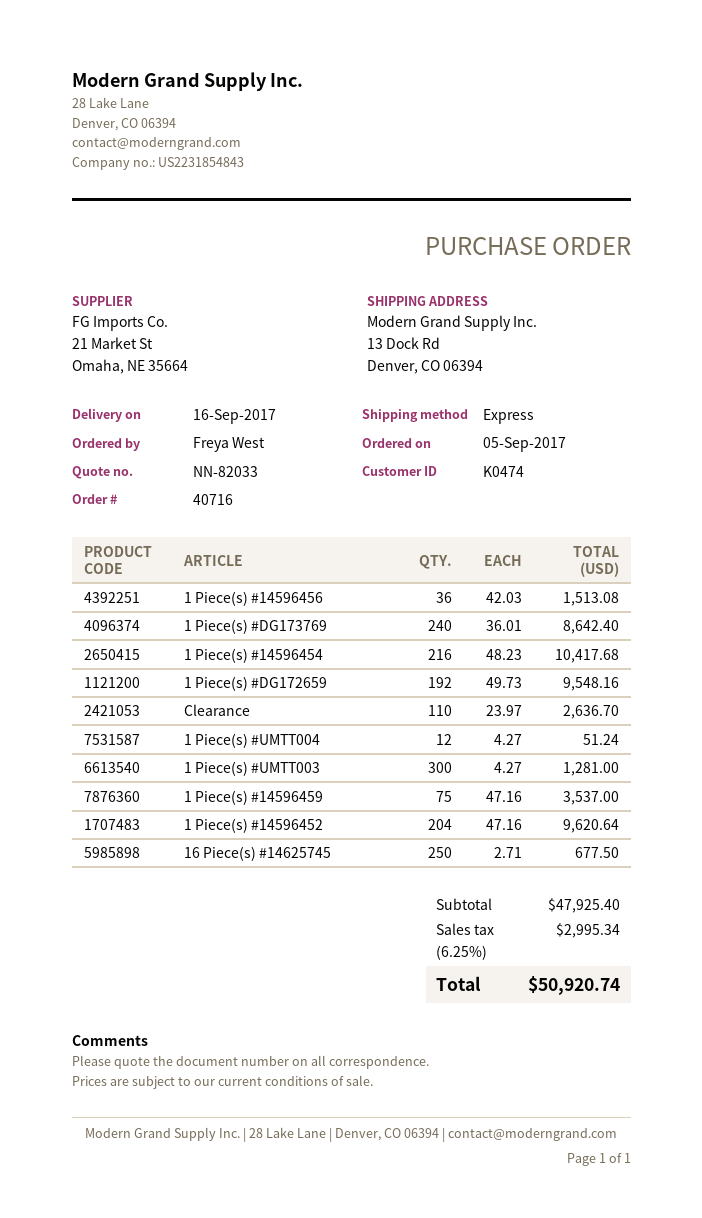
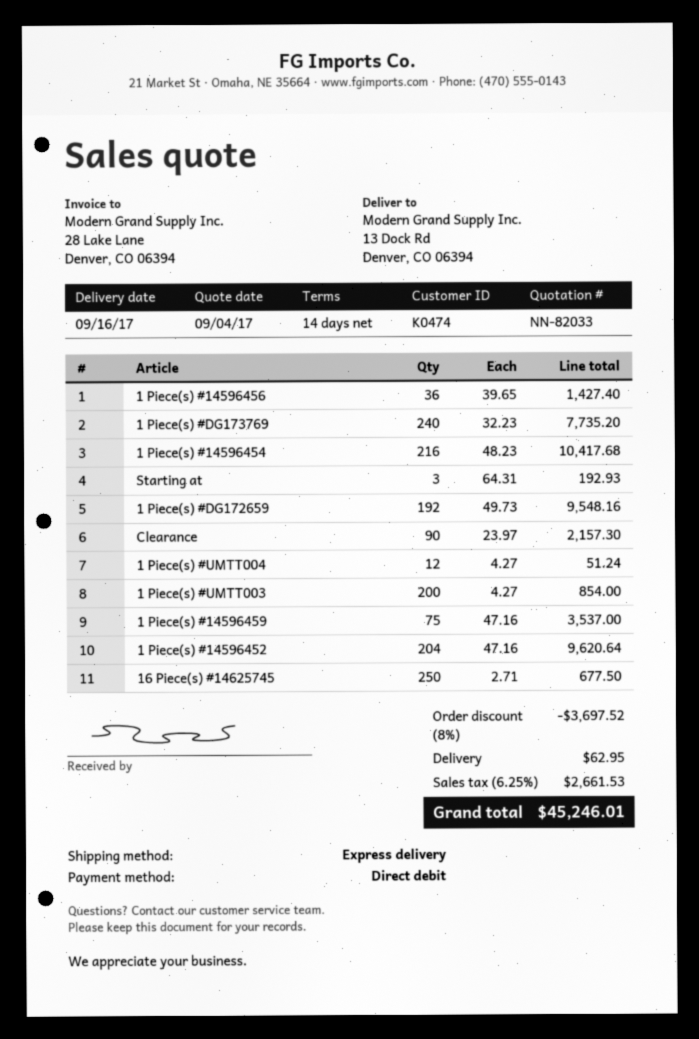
1 Piece(s) #14596456: 36 x 42.03 = 1513.08 -> 36 x 39.65 = 1427.40
1 Piece(s) #DG173769: 240 x 36.01 = 8642.40 -> 240 x 32.23 = 7735.20
Clearance: 110 x 23.97 = 2636.70 -> 90 x 23.97 = 2157.30
1 Piece(s) #UMTT003: 300 x 4.27 = 1281.00 -> 200 x 4.27 = 854.00
Starting at: none -> 3 x 64.31 = 192.93
discount: none -> 8% = 3697.52
shipping: none -> 62.95
tax: 6.25% = 2995.34 -> 6.25% = 2661.53
total: 50920.74 -> 45246.01

